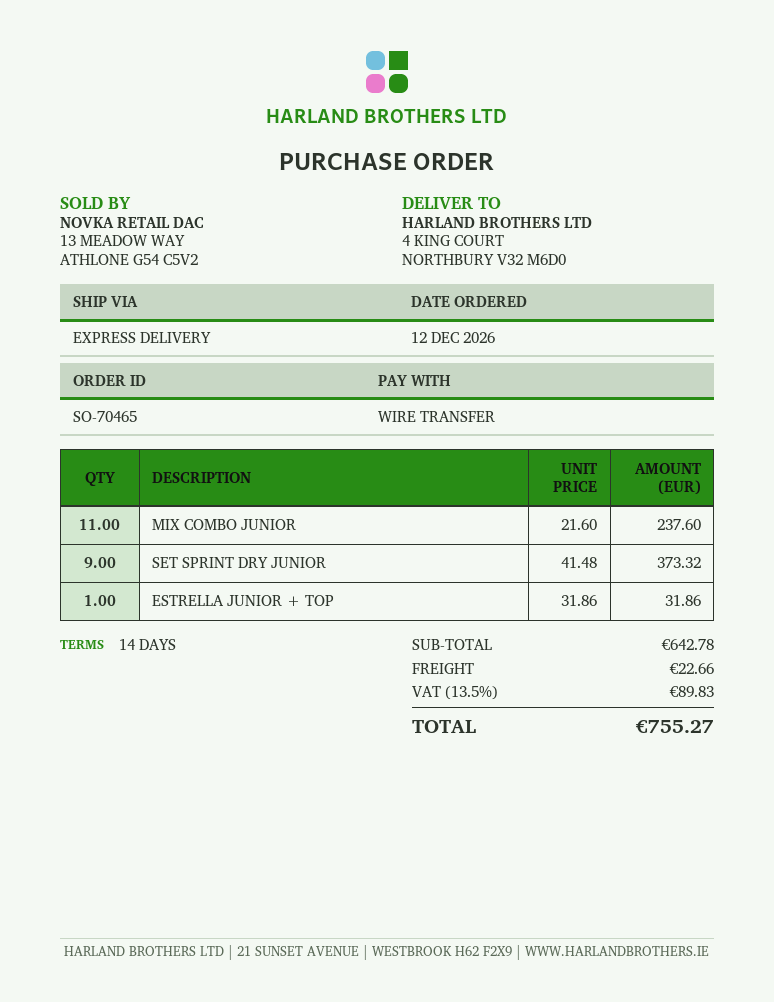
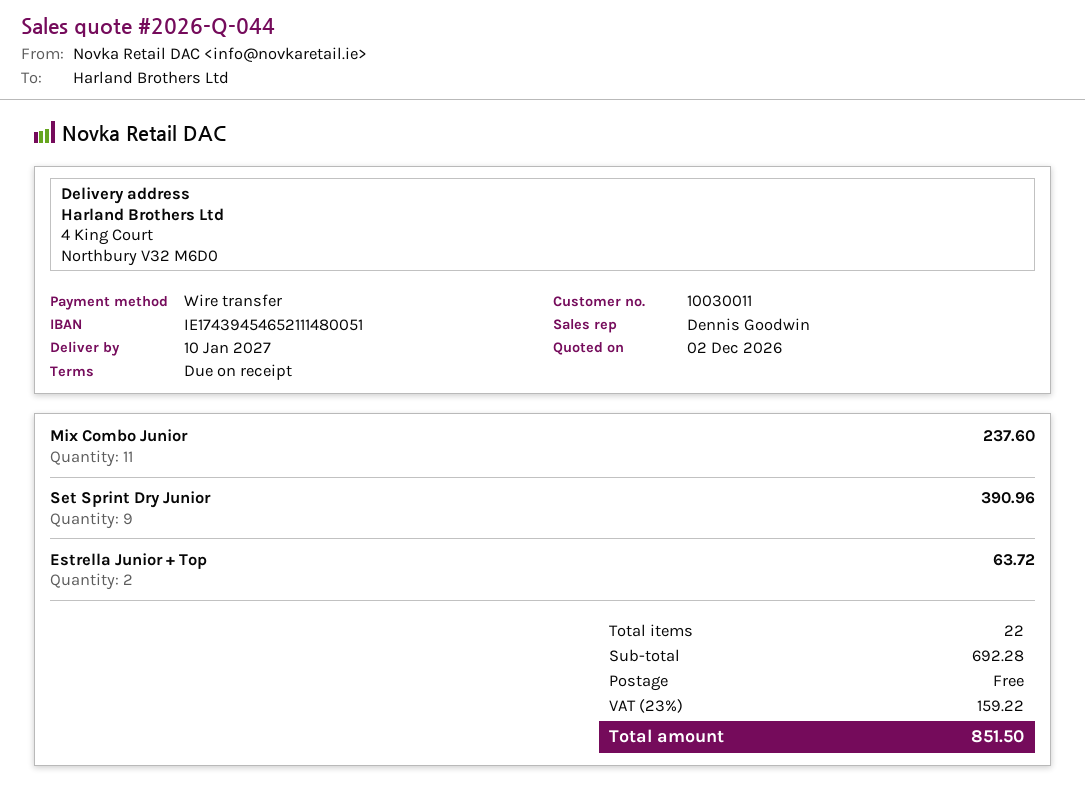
payment terms: 14 days -> on receipt
SET SPRINT DRY JUNIOR: 9 for 373.32 -> 9 for 390.96
ESTRELLA JUNIOR + TOP: 1 for 31.86 -> 2 for 63.72
subtotal: 642.78 -> 692.28
shipping: 22.66 -> 0.00
tax: 13.5% = 89.83 -> 23% = 159.22
total: 755.27 -> 851.50

